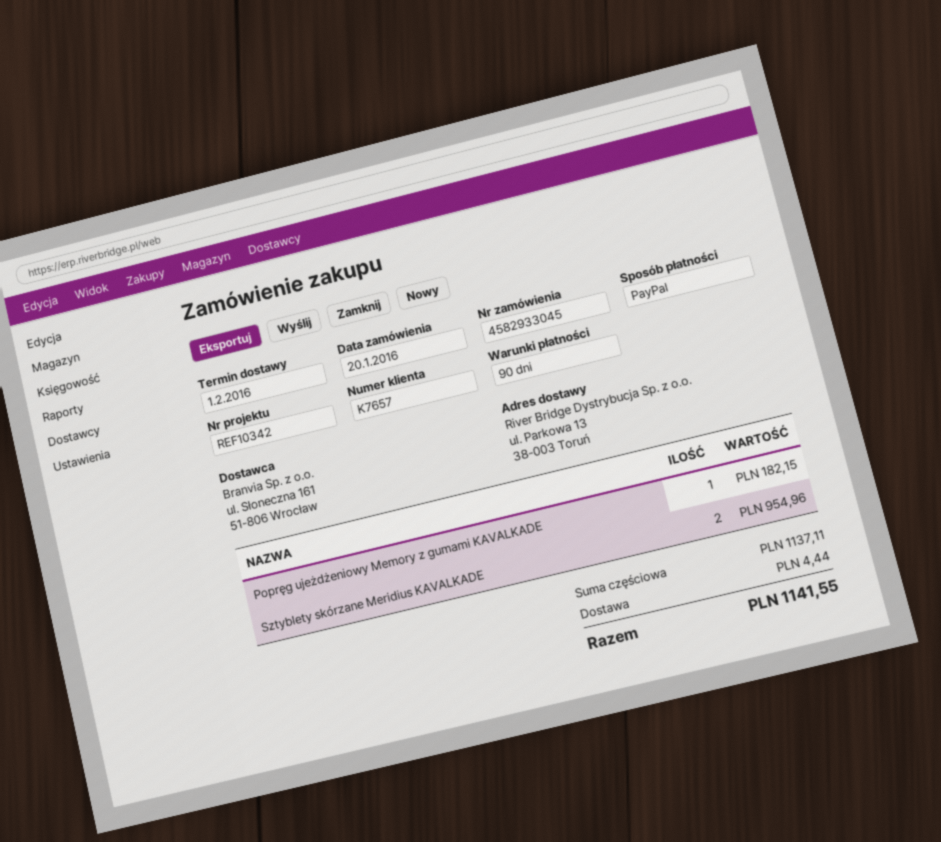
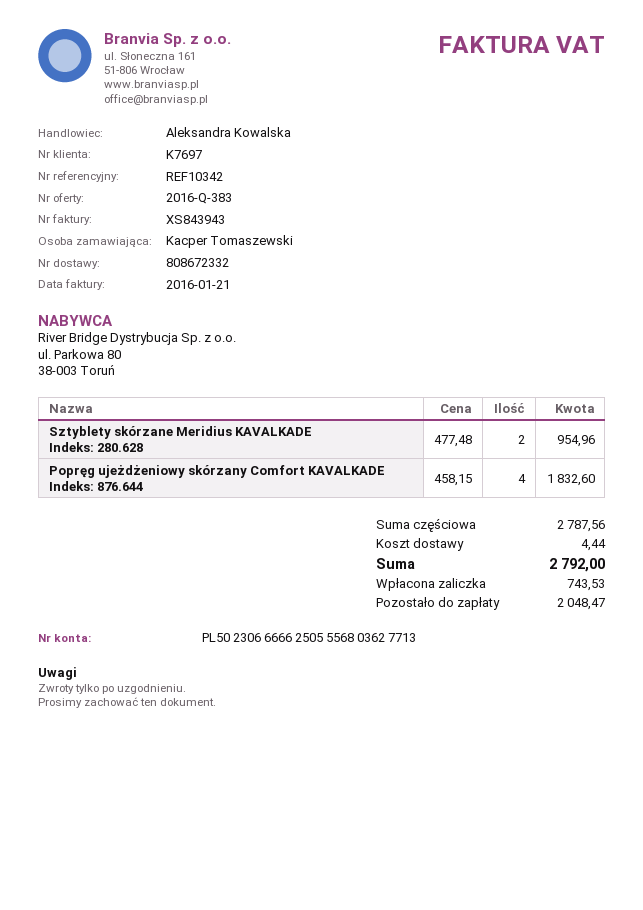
customer number: K7657 -> K7697
Popręg ujeżdżeniowy Memory z gumami KAVALKADE: 1 for 182.15 -> none
Popręg ujeżdżeniowy skórzany Comfort KAVALKADE: none -> 4 for 1832.60
subtotal: 1137.11 -> 2787.56
total: 1141.55 -> 2792.00

